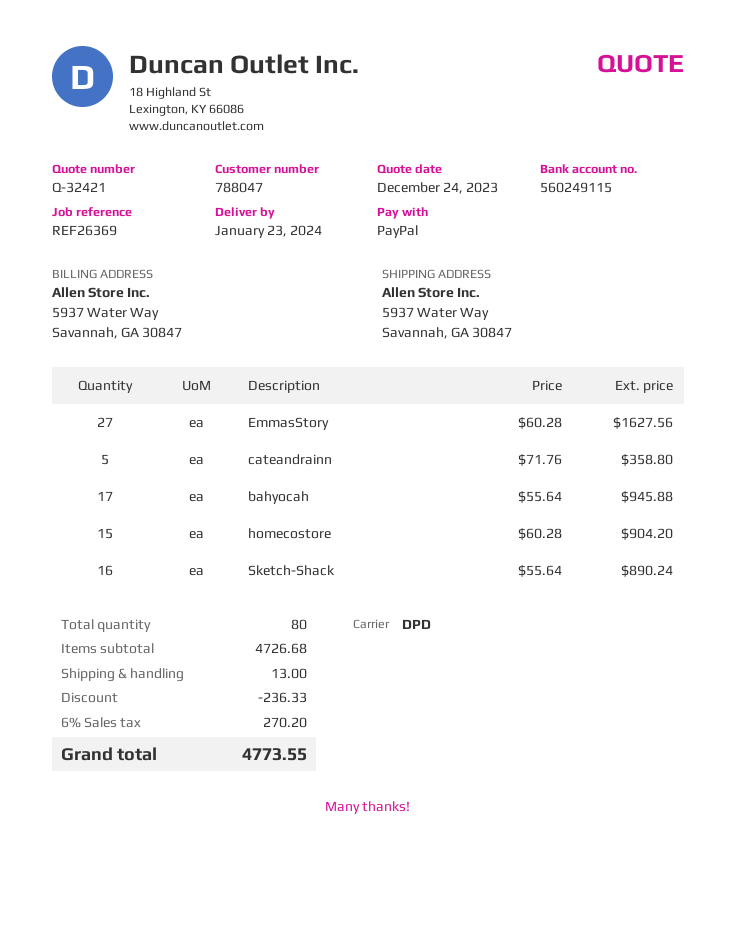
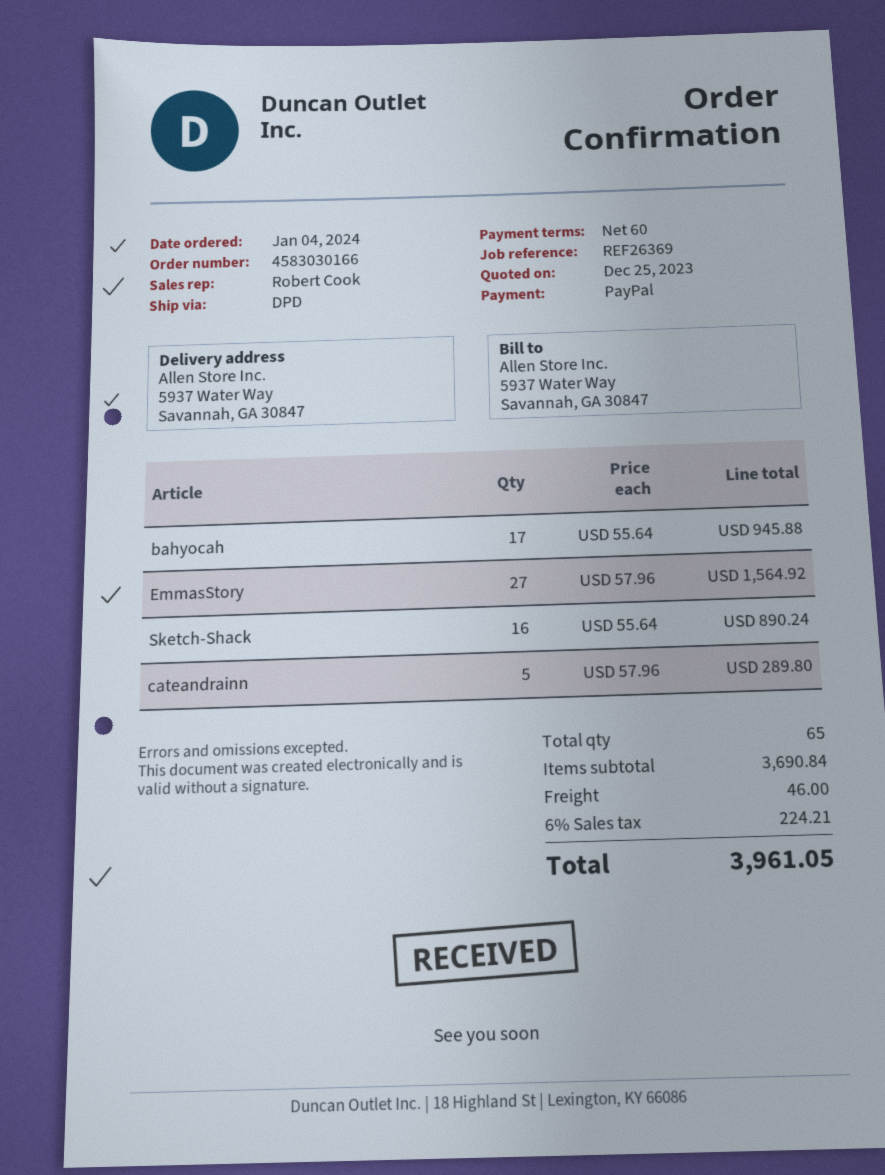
quote date: 2023-12-24 -> 2023-12-25
EmmasStory: 27 x 60.28 = 1627.56 -> 27 x 57.96 = 1564.92
cateandrainn: 5 x 71.76 = 358.80 -> 5 x 57.96 = 289.80
homecostore: 15 x 60.28 = 904.20 -> none
total quantity: 80 -> 65
subtotal: 4726.68 -> 3690.84
discount: 236.33 -> none
shipping: 13.00 -> 46.00
tax: 6% = 270.20 -> 6% = 224.21
total: 4773.55 -> 3961.05

